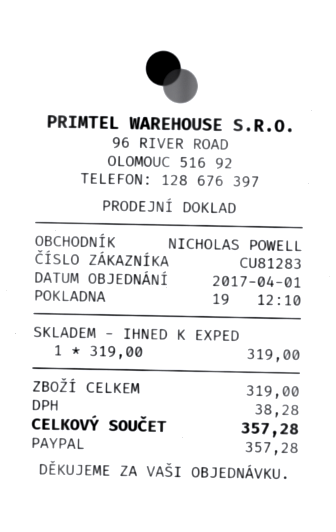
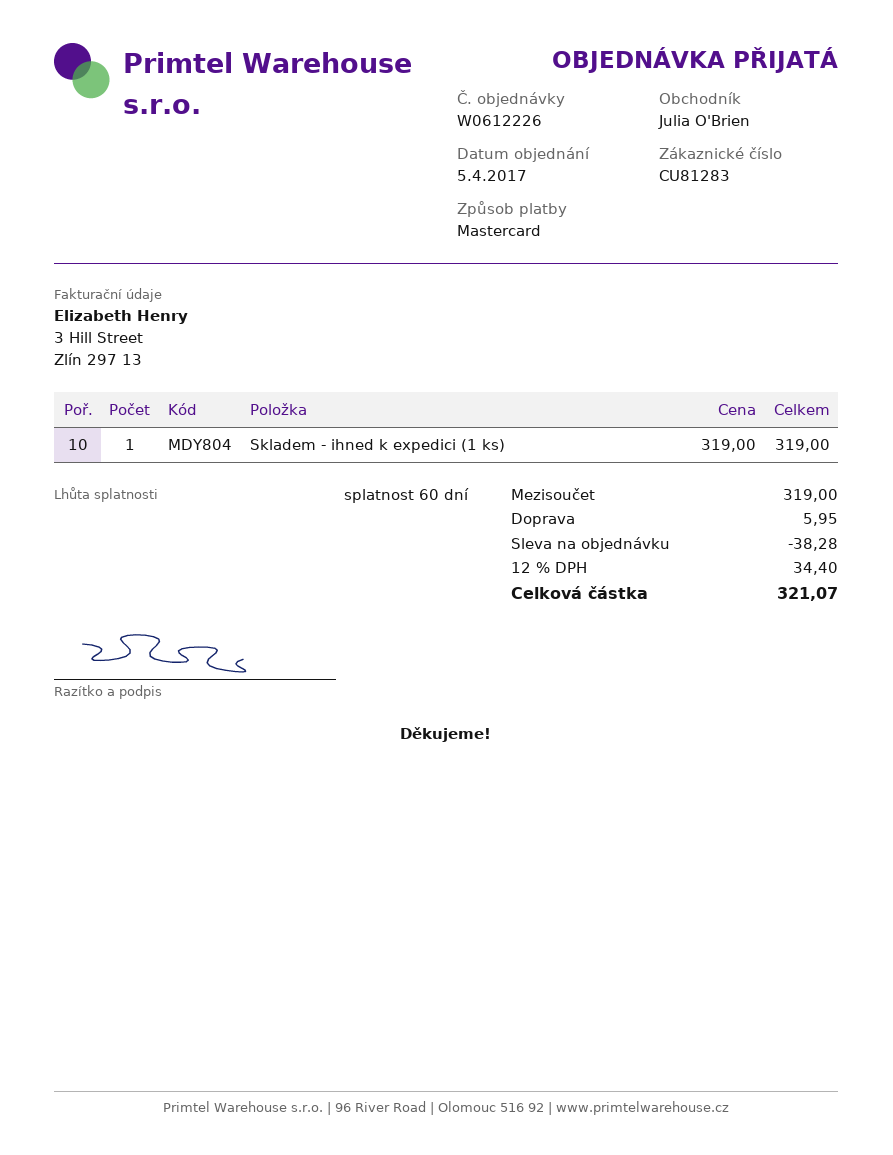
order date: 2017-04-01 -> 2017-04-05
sales rep: NICHOLAS POWELL -> Julia O'Brien
payment method: PayPal -> Mastercard
discount: none -> 38.28
shipping: none -> 5.95
tax: 38.28 -> 34.40
total: 357.28 -> 321.07

